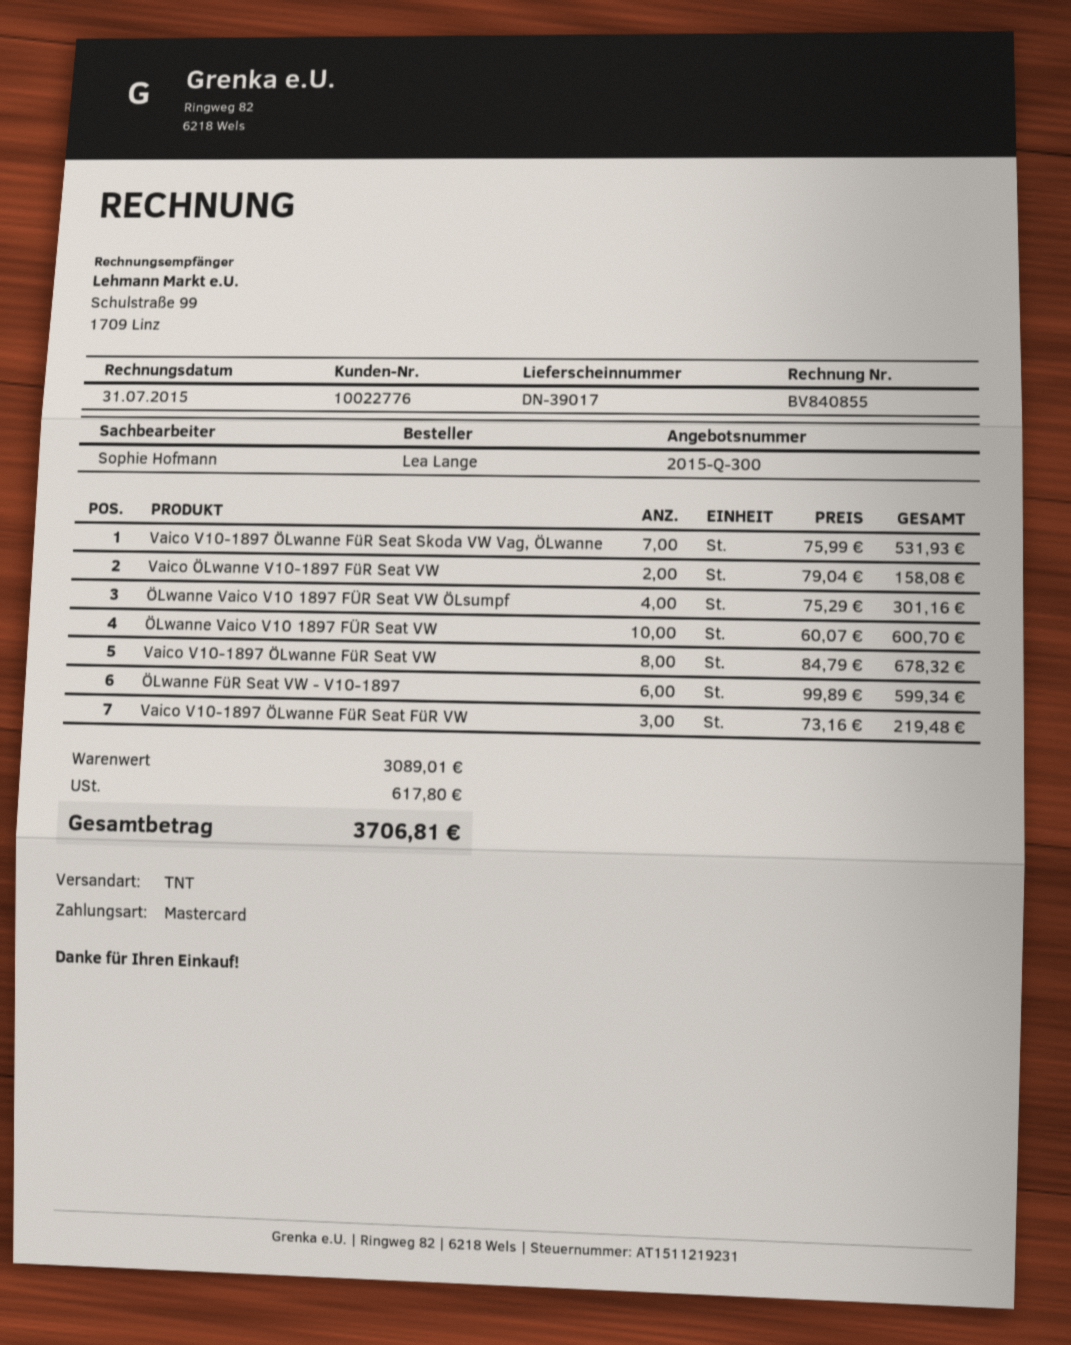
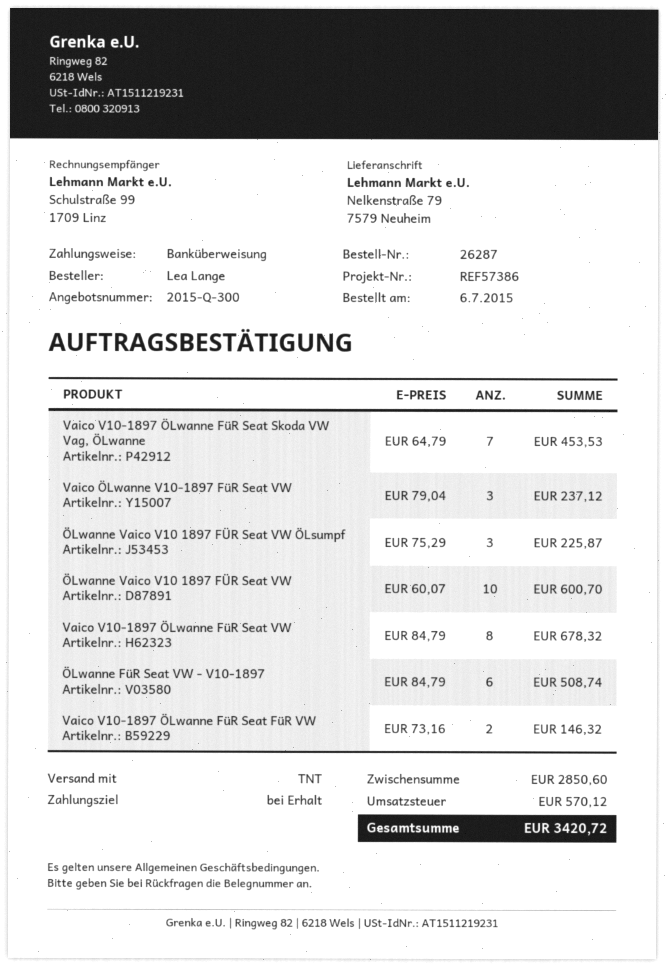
payment method: Mastercard -> bank transfer
Vaico V10-1897 ÖLwanne FüR Seat Skoda VW Vag, ÖLwanne: 7 x 75.99 = 531.93 -> 7 x 64.79 = 453.53
Vaico ÖLwanne V10-1897 FüR Seat VW: 2 x 79.04 = 158.08 -> 3 x 79.04 = 237.12
ÖLwanne Vaico V10 1897 FÜR Seat VW ÖLsumpf: 4 x 75.29 = 301.16 -> 3 x 75.29 = 225.87
ÖLwanne FüR Seat VW - V10-1897: 6 x 99.89 = 599.34 -> 6 x 84.79 = 508.74
Vaico V10-1897 ÖLwanne FüR Seat FüR VW: 3 x 73.16 = 219.48 -> 2 x 73.16 = 146.32
subtotal: 3089.01 -> 2850.60
tax: 617.80 -> 570.12
total: 3706.81 -> 3420.72

